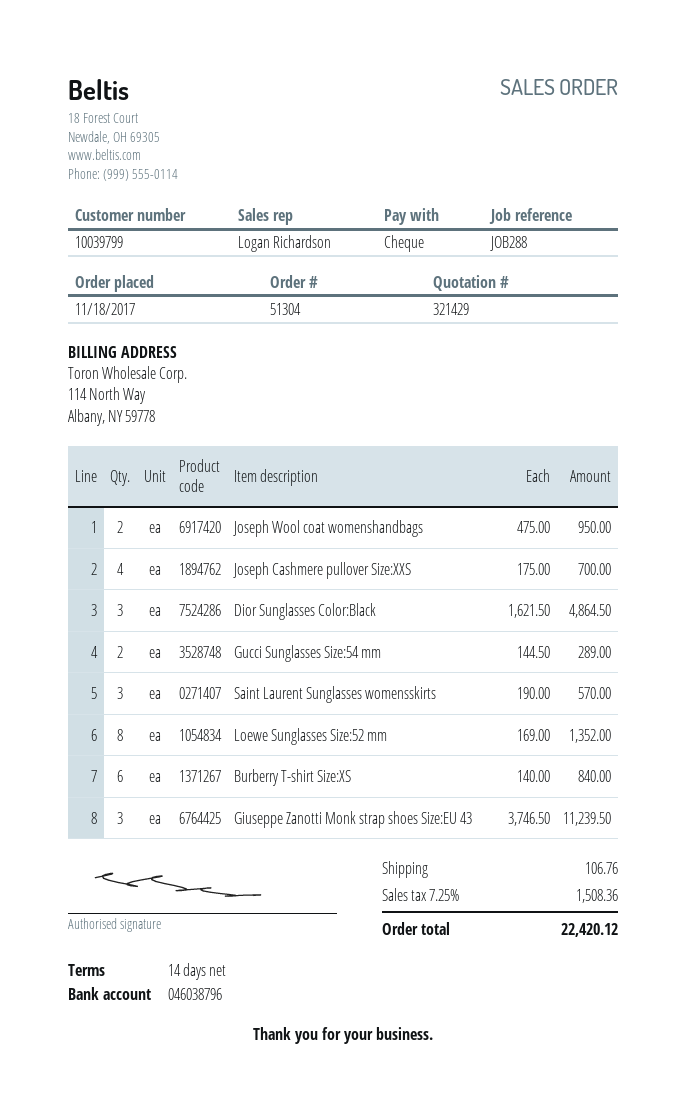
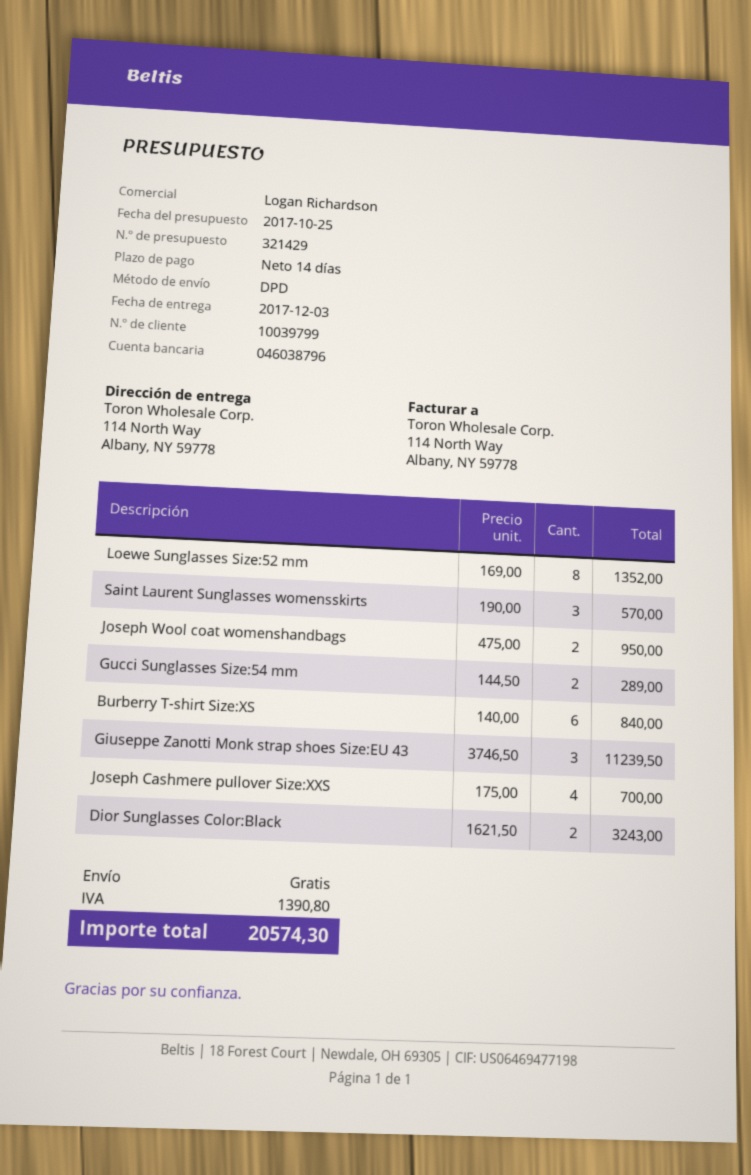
Dior Sunglasses Color:Black: 3 x 1621.50 = 4864.50 -> 2 x 1621.50 = 3243.00
shipping: 106.76 -> 0.00
tax: 1508.36 -> 1390.80
total: 22420.12 -> 20574.30

